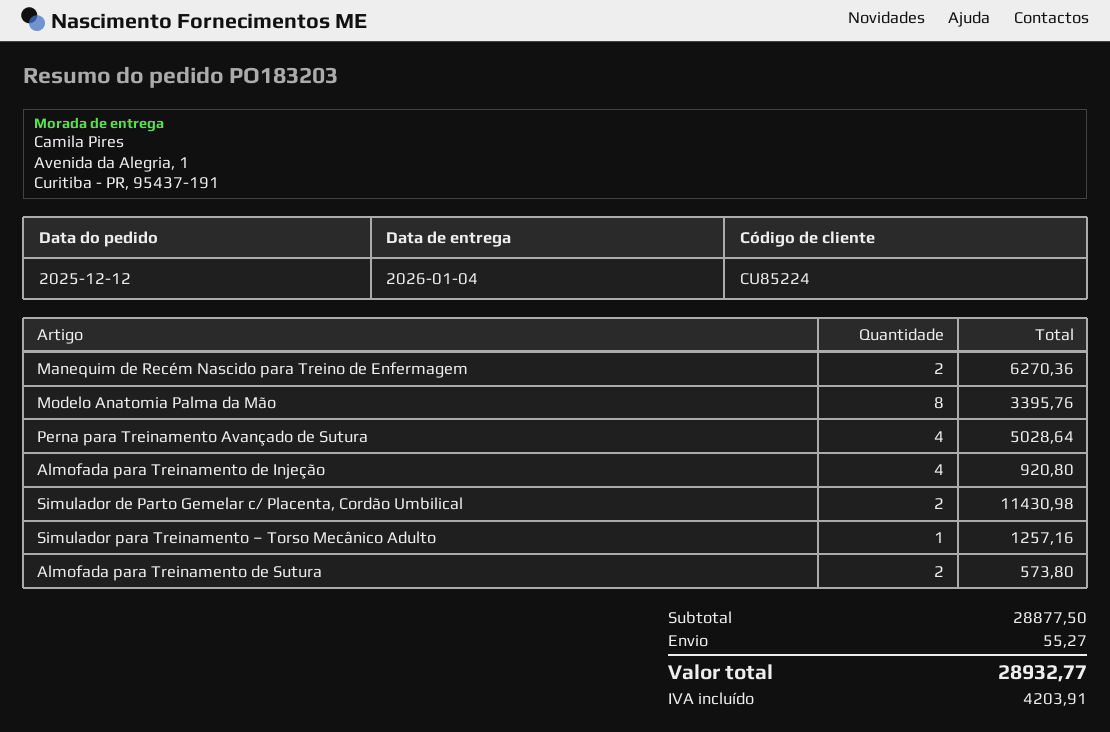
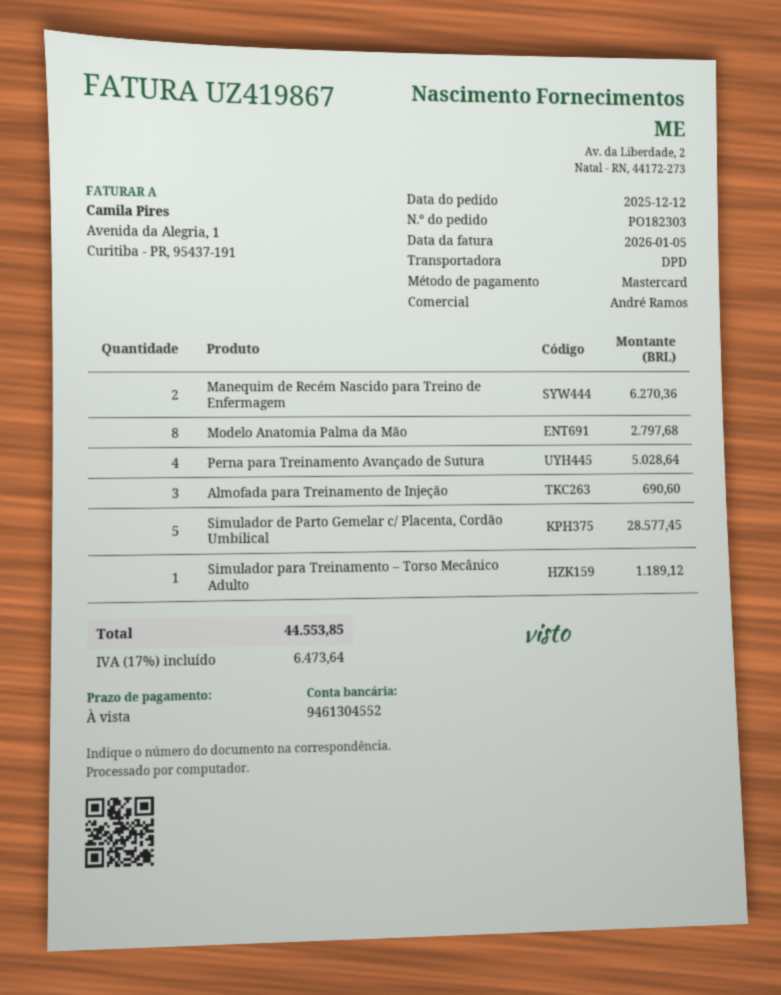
order number: PO183203 -> PO182303
Modelo Anatomia Palma da Mão: 8 for 3395.76 -> 8 for 2797.68
Almofada para Treinamento de Injeção: 4 for 920.80 -> 3 for 690.60
Simulador de Parto Gemelar c/ Placenta, Cordão Umbilical: 2 for 11430.98 -> 5 for 28577.45
Simulador para Treinamento – Torso Mecânico Adulto: 1 for 1257.16 -> 1 for 1189.12
Almofada para Treinamento de Sutura: 2 for 573.80 -> none
shipping: 55.27 -> none
tax: 4203.91 -> 6473.64
total: 28932.77 -> 44553.85

